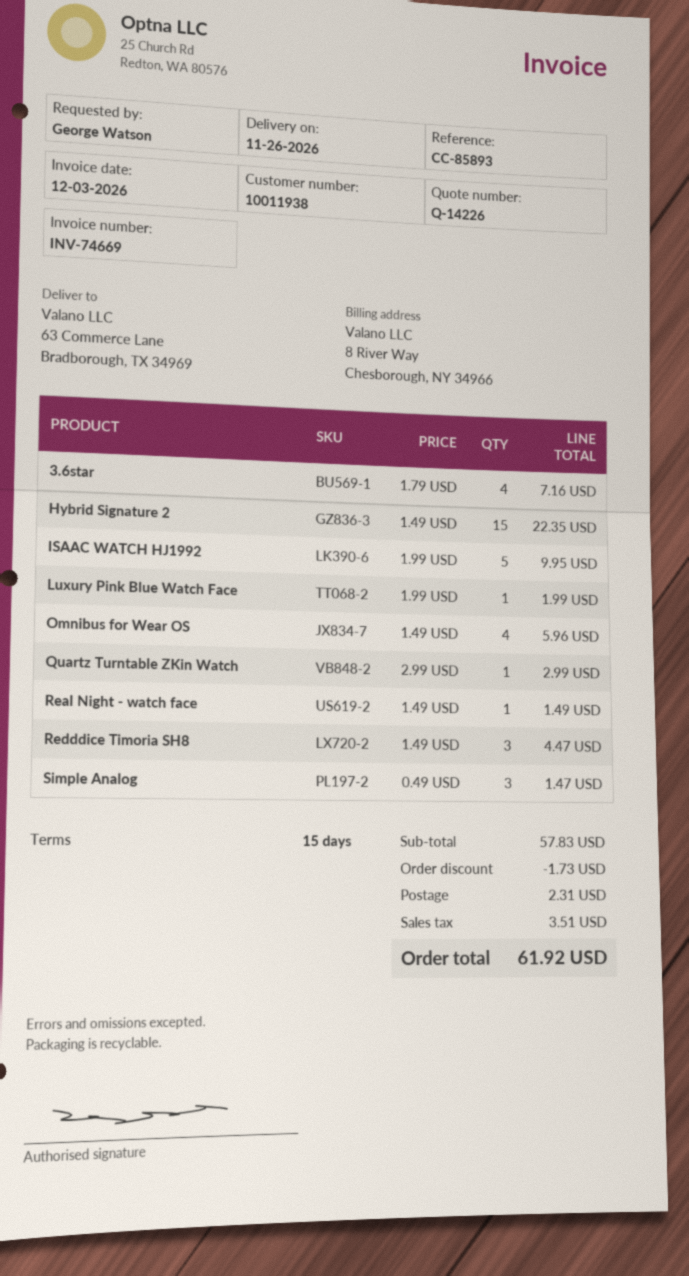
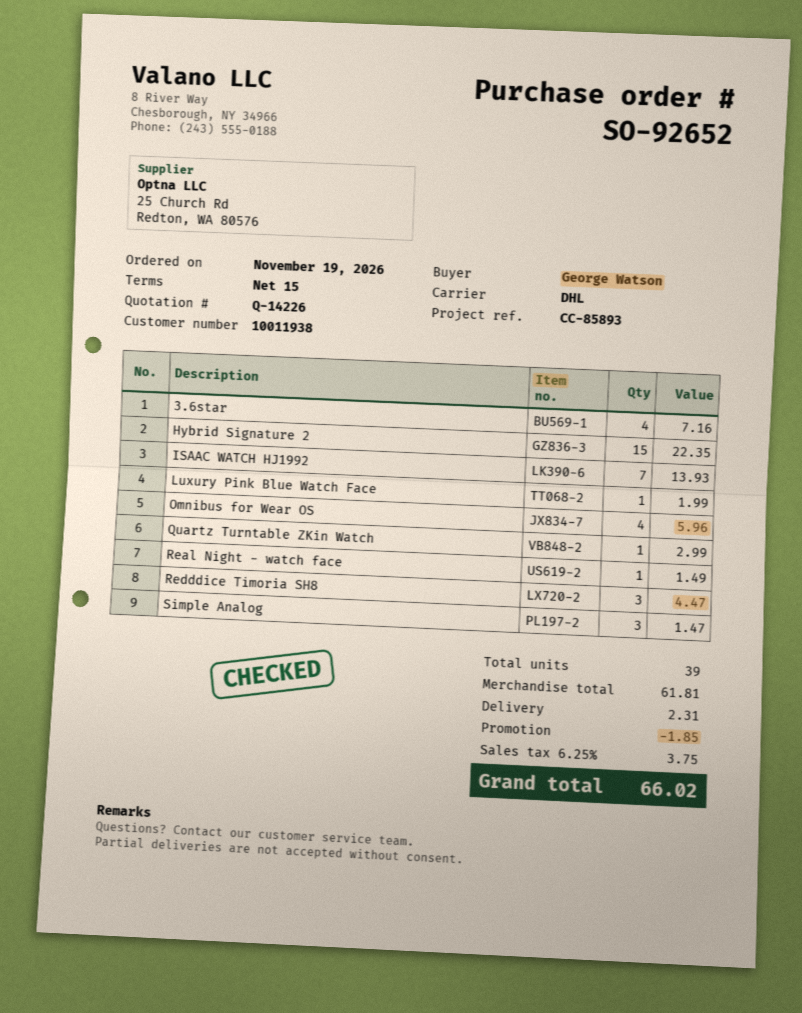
ISAAC WATCH HJ1992: 5 for 9.95 -> 7 for 13.93
subtotal: 57.83 -> 61.81
discount: 1.73 -> 1.85
tax: 3.51 -> 3.75
total: 61.92 -> 66.02

